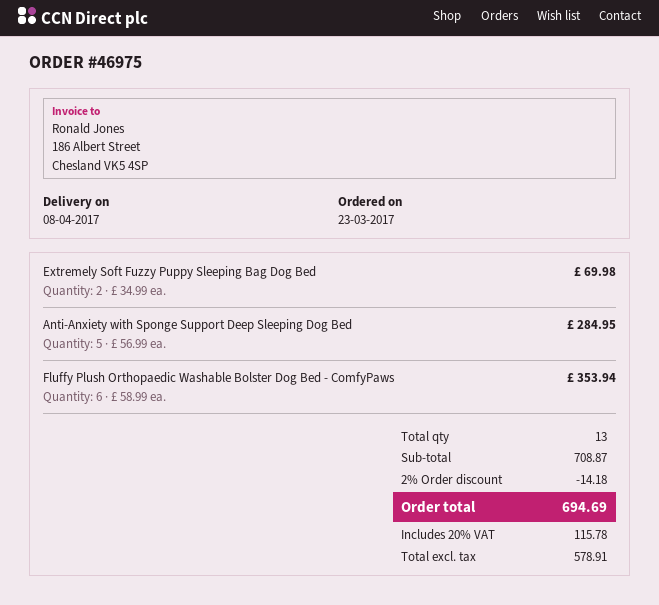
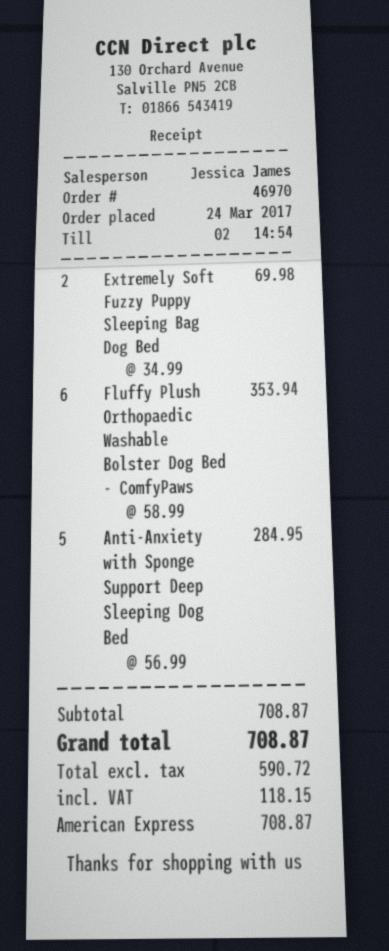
order number: 46975 -> 46970
order date: 2017-03-23 -> 2017-03-24
discount: 2% = 14.18 -> none
net: 578.91 -> 590.72
tax: 115.78 -> 118.15
total: 694.69 -> 708.87

